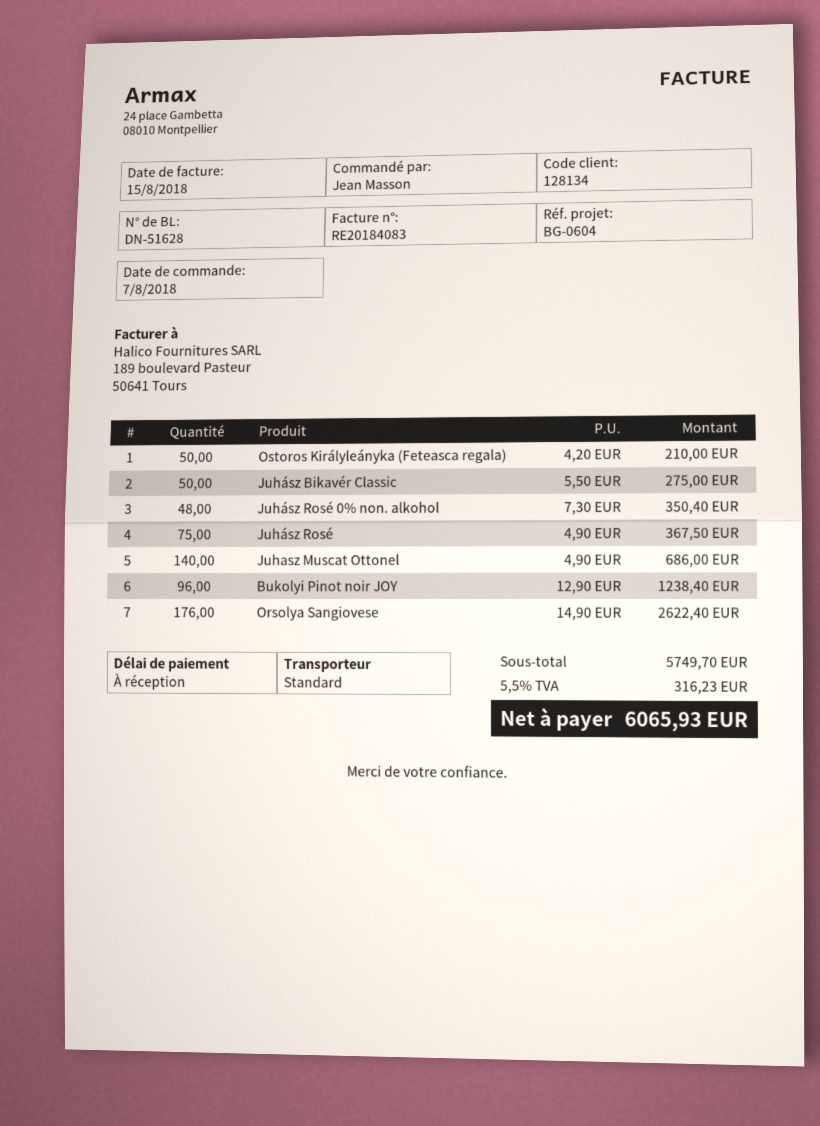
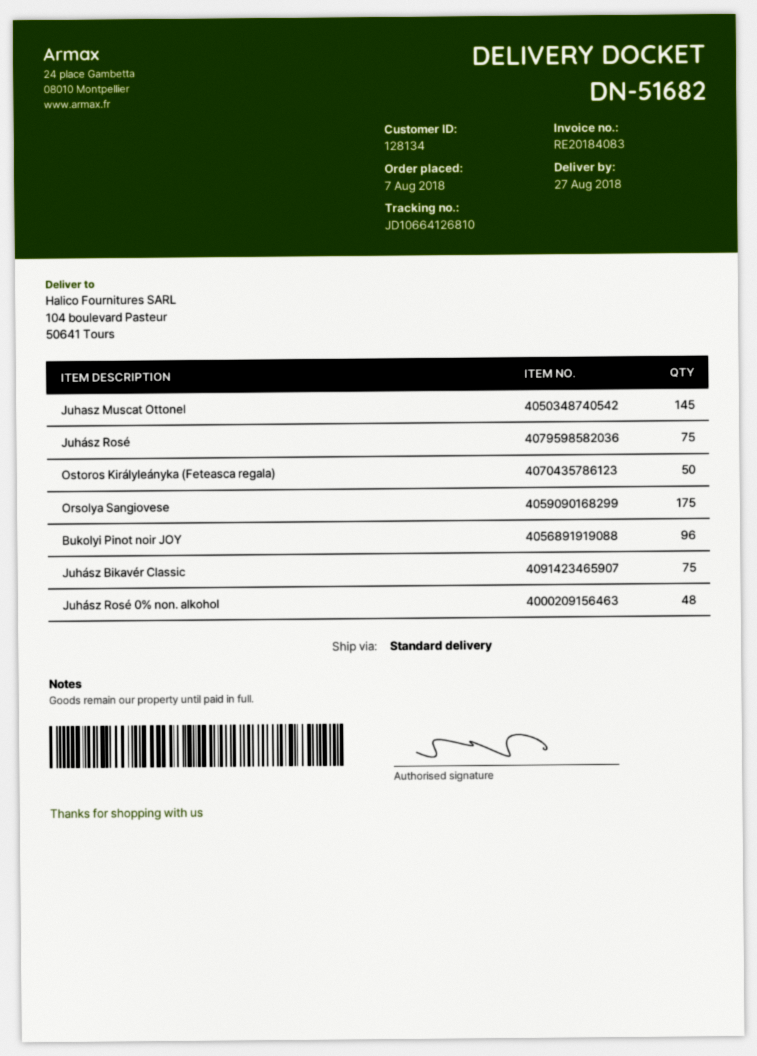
delivery note number: DN-51628 -> DN-51682
Juhász Bikavér Classic: 50 -> 75
Juhasz Muscat Ottonel: 140 -> 145
Orsolya Sangiovese: 176 -> 175

